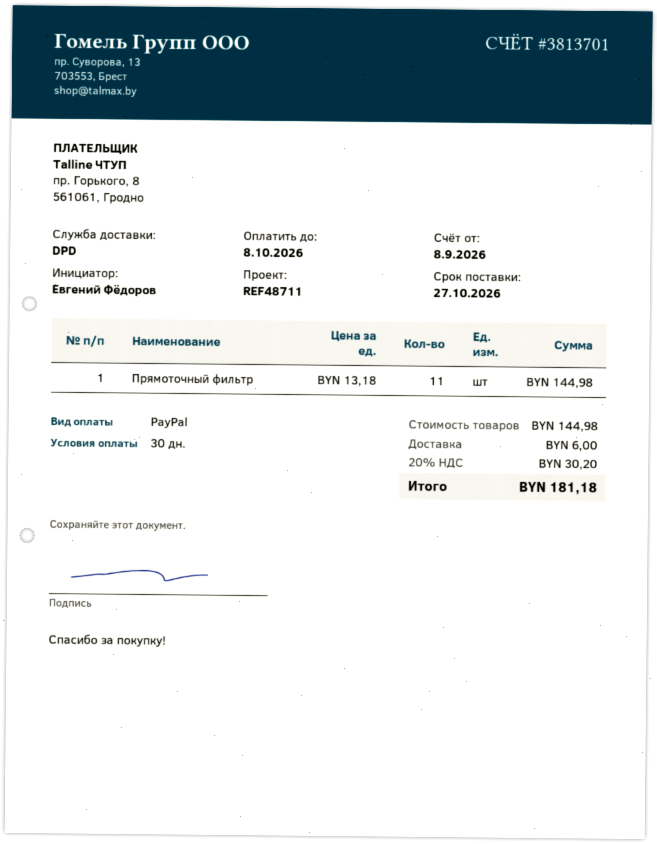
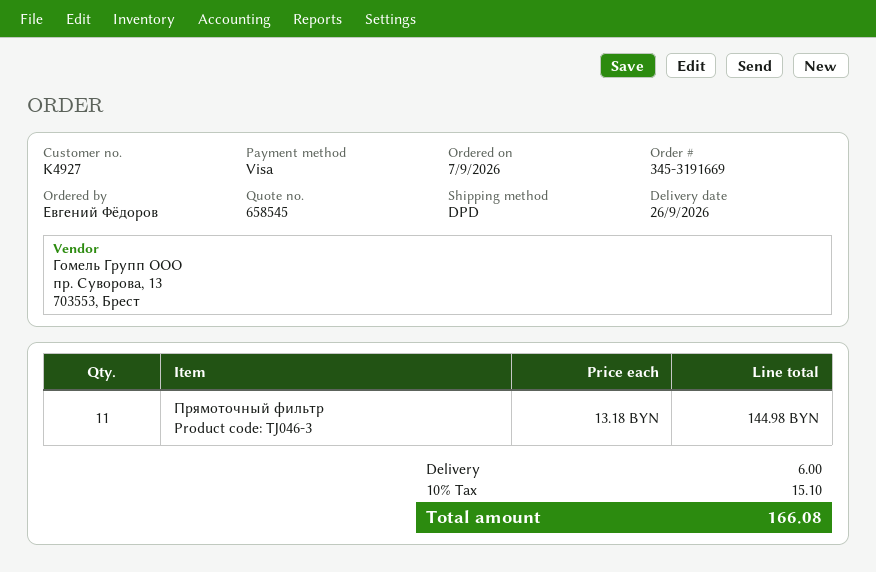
delivery date: 2026-10-27 -> 2026-09-26
payment method: PayPal -> Visa
tax: 20% = 30.20 -> 10% = 15.10
total: 181.18 -> 166.08

